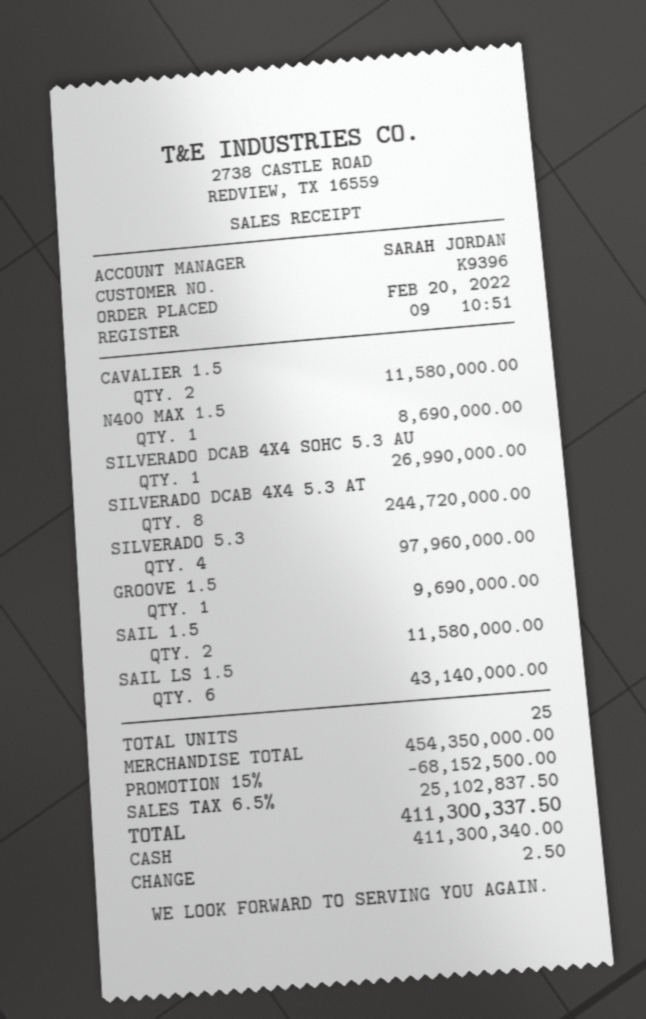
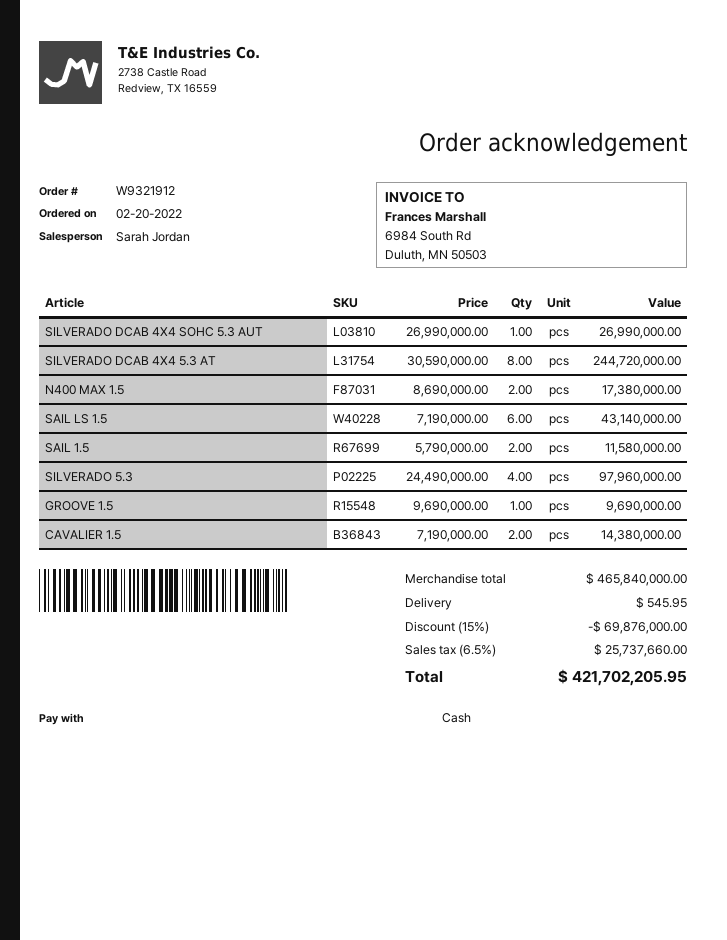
CAVALIER 1.5: 2 for 11580000.00 -> 2 for 14380000.00
N400 MAX 1.5: 1 for 8690000.00 -> 2 for 17380000.00
subtotal: 454350000.00 -> 465840000.00
discount: 15% = 68152500.00 -> 15% = 69876000.00
shipping: none -> 545.95
tax: 6.5% = 25102837.50 -> 6.5% = 25737660.00
total: 411300337.50 -> 421702205.95

